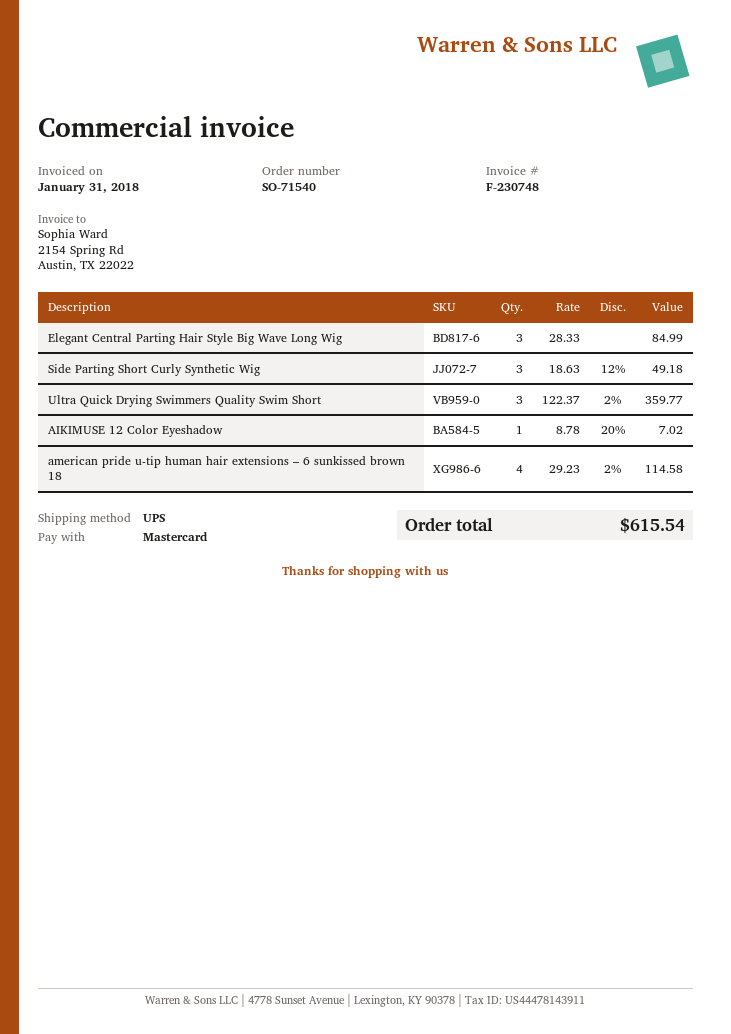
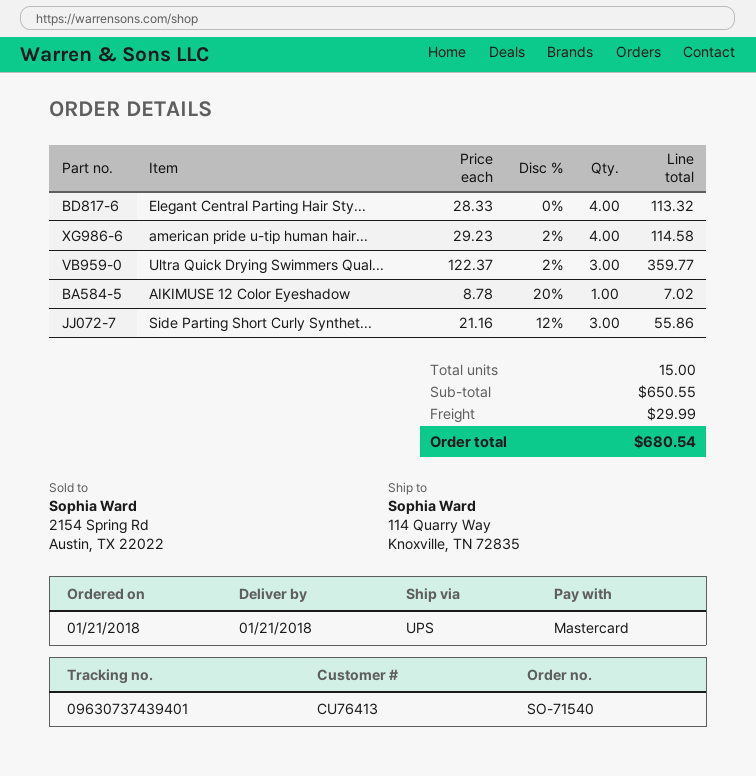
Elegant Central Parting Hair Style Big Wave Long Wig: 3 x 28.33 = 84.99 -> 4 x 28.33 = 113.32
Side Parting Short Curly Synthetic Wig: 3 x 18.63 - 12% = 49.18 -> 3 x 21.16 - 12% = 55.86
shipping: none -> 29.99
total: 615.54 -> 680.54

